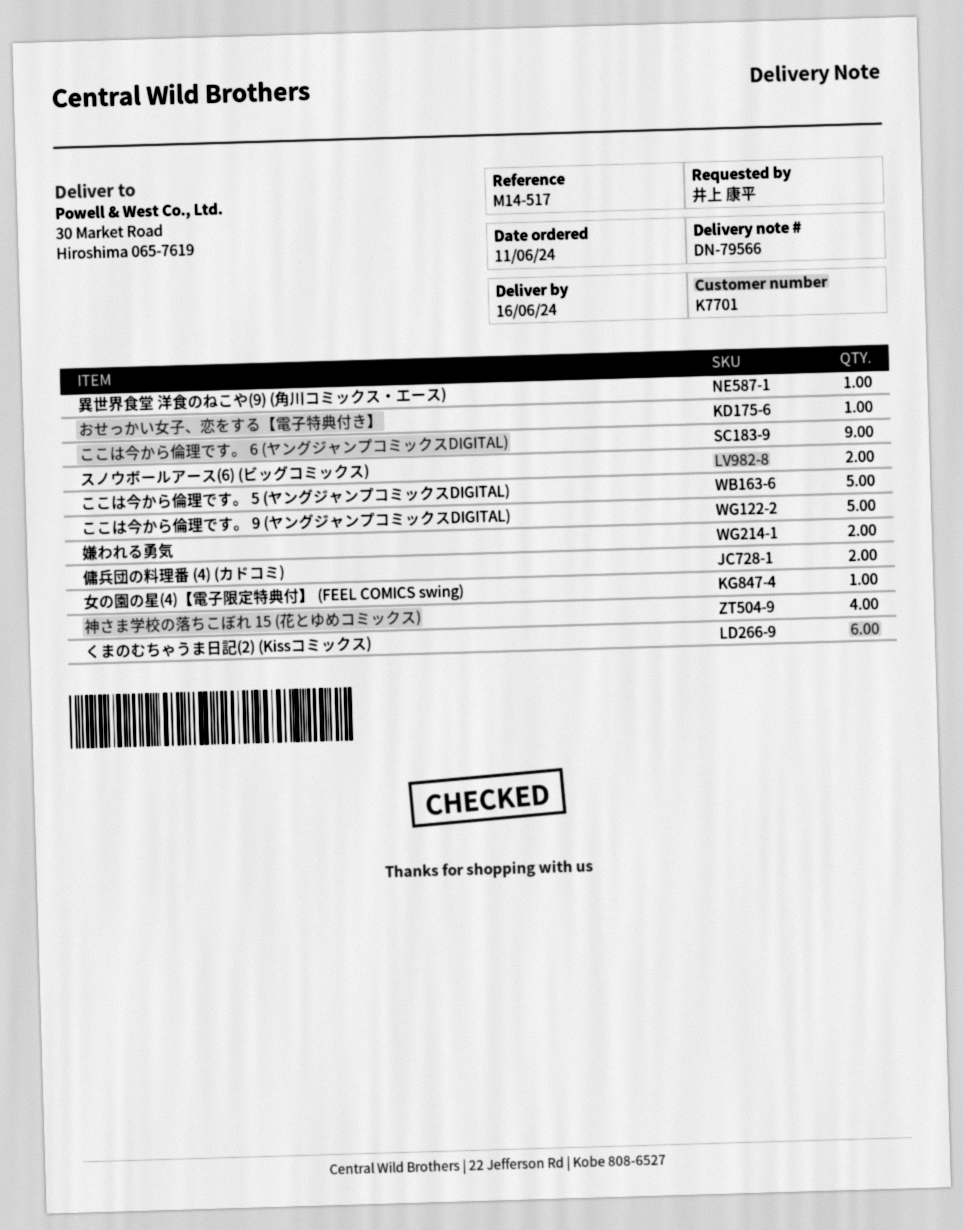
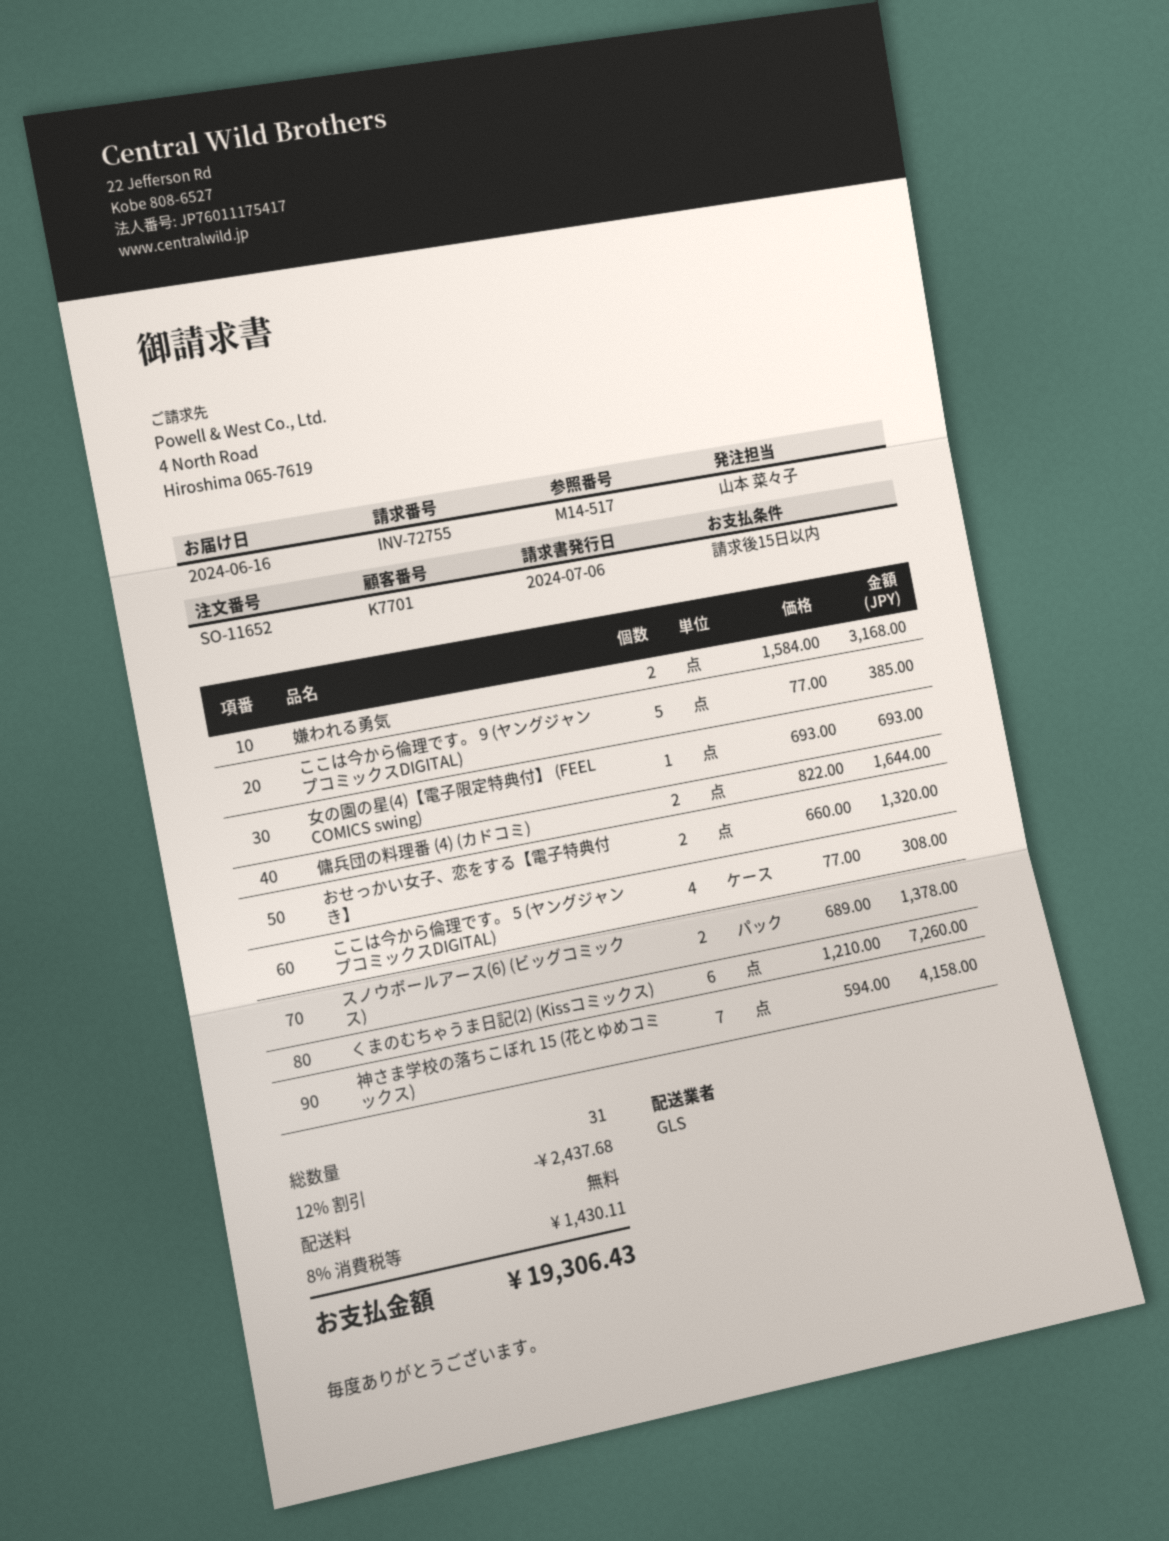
ordered by: 井上 康平 -> 山本 菜々子
異世界食堂 洋食のねこや(9) (角川コミックス・エース): 1 -> none
おせっかい女子、恋をする【電子特典付き】: 1 -> 2
ここは今から倫理です。 6 (ヤングジャンプコミックスDIGITAL): 9 -> none
ここは今から倫理です。 5 (ヤングジャンプコミックスDIGITAL): 5 -> 4
神さま学校の落ちこぼれ 15 (花とゆめコミックス): 4 -> 7

